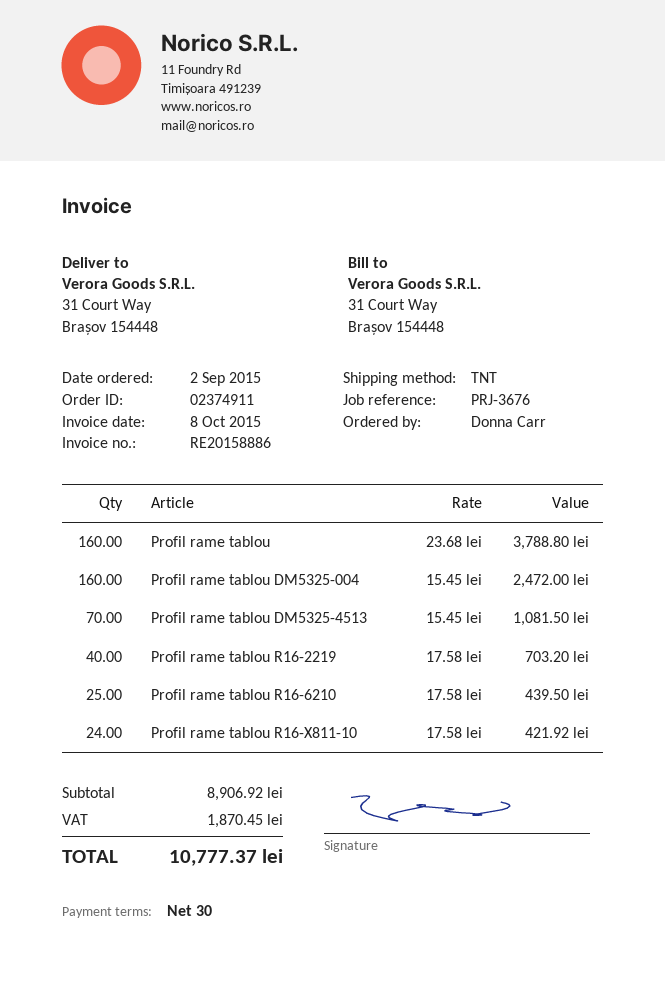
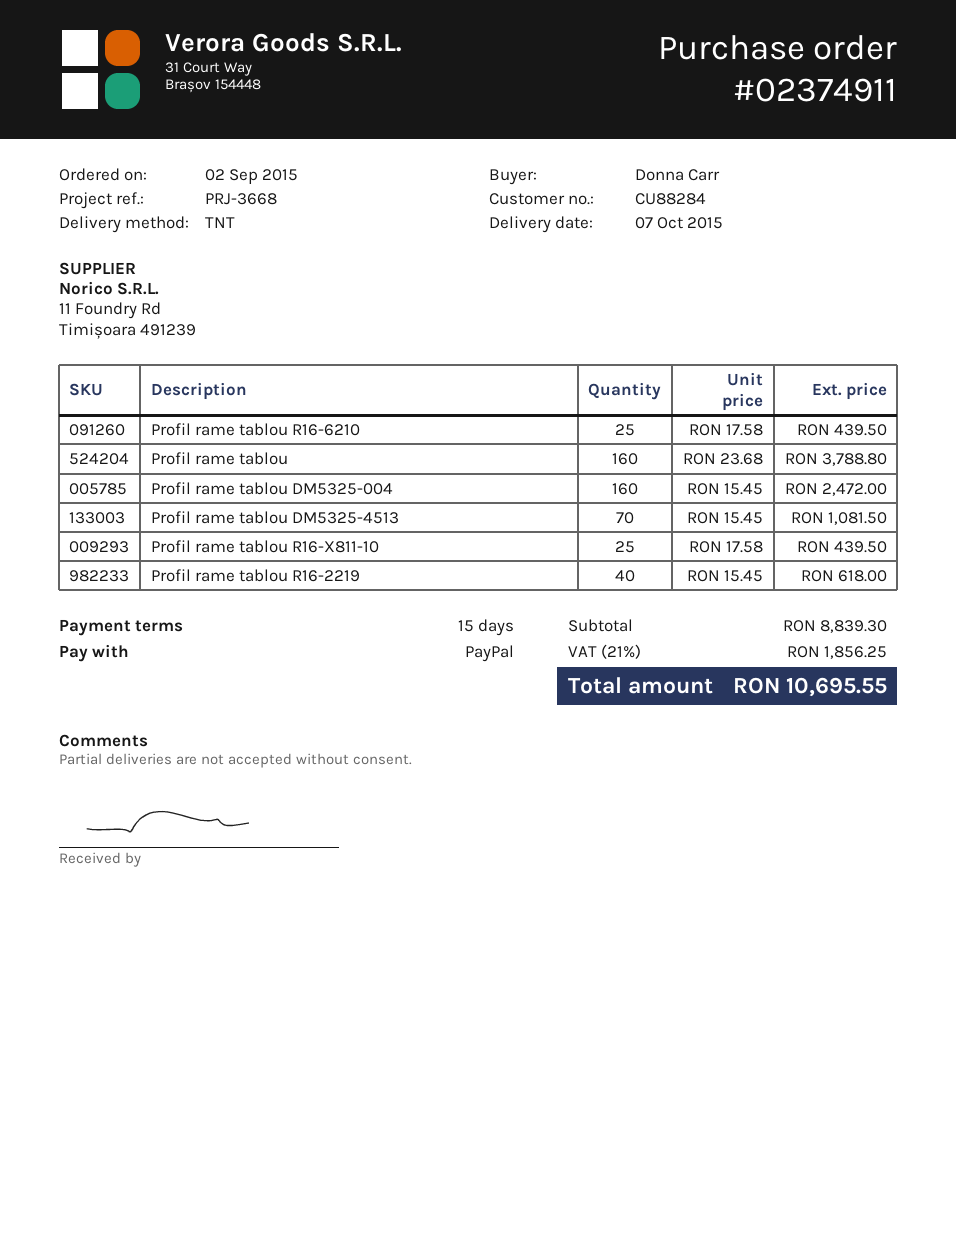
payment terms: 30 days -> 15 days
reference: PRJ-3676 -> PRJ-3668
Profil rame tablou R16-2219: 40 x 17.58 = 703.20 -> 40 x 15.45 = 618.00
Profil rame tablou R16-X811-10: 24 x 17.58 = 421.92 -> 25 x 17.58 = 439.50
subtotal: 8906.92 -> 8839.30
tax: 1870.45 -> 1856.25
total: 10777.37 -> 10695.55

